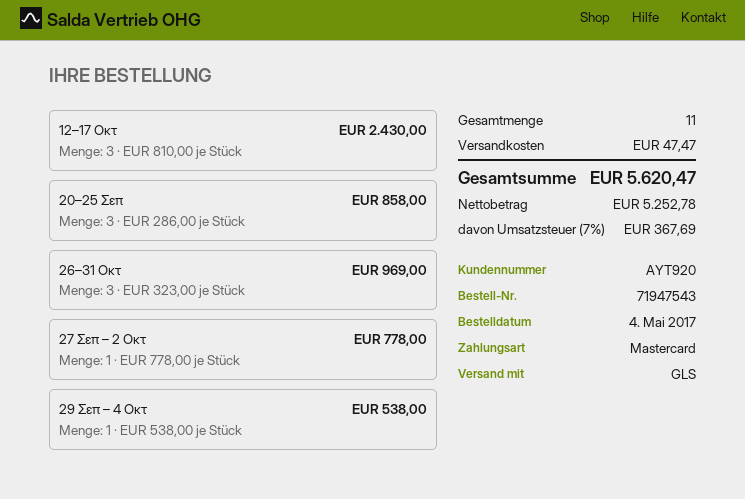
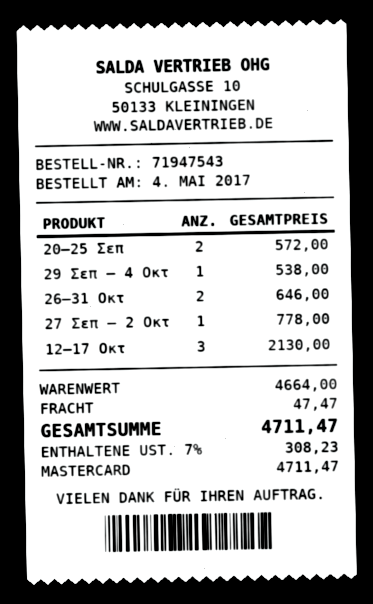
12–17 Οκτ: 3 for 2430.00 -> 3 for 2130.00
20–25 Σεπ: 3 for 858.00 -> 2 for 572.00
26–31 Οκτ: 3 for 969.00 -> 2 for 646.00
tax: 7% = 367.69 -> 7% = 308.23
total: 5620.47 -> 4711.47

